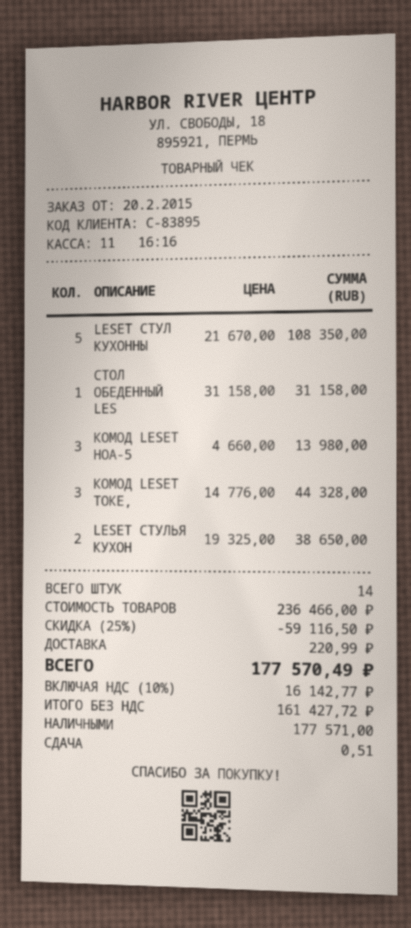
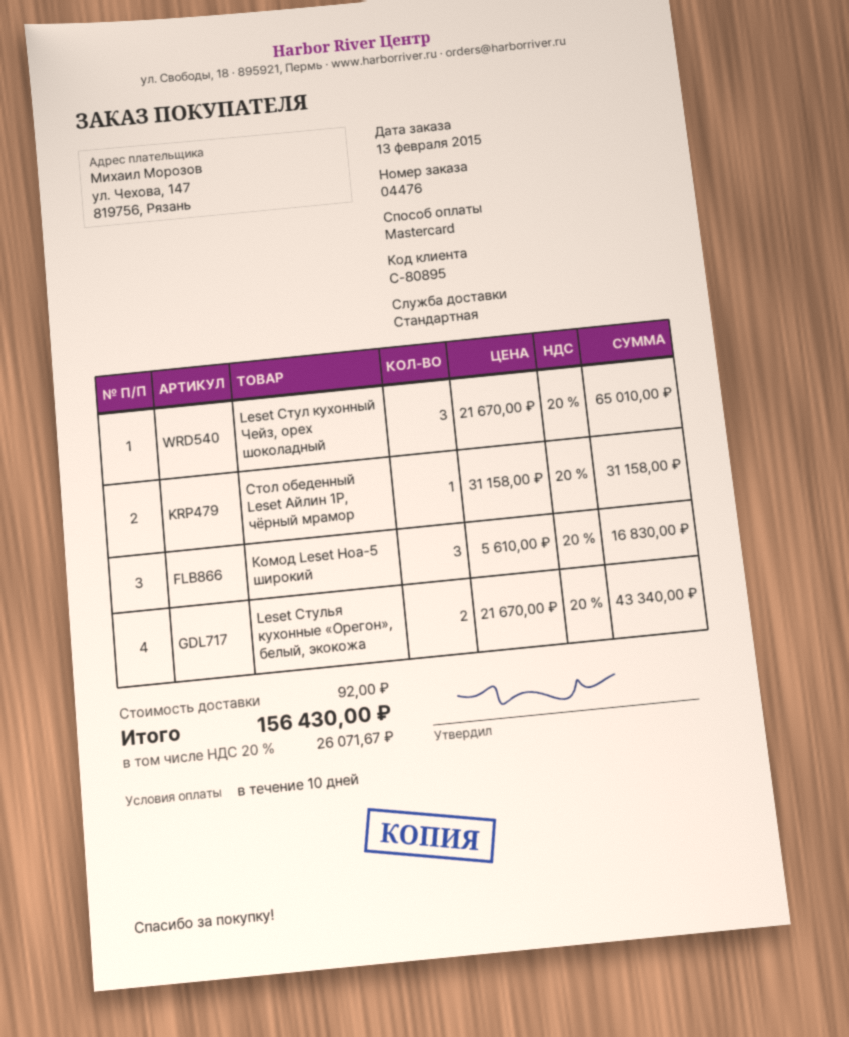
order date: 2015-02-20 -> 2015-02-13
customer number: C-83895 -> C-80895
payment method: cash -> Mastercard
LESET СТУЛ КУХОННЫ: 5 x 21670.00 = 108350.00 -> 3 x 21670.00 = 65010.00
КОМОД LESET НОА-5: 3 x 4660.00 = 13980.00 -> 3 x 5610.00 = 16830.00
КОМОД LESET ТОКЕ,: 3 x 14776.00 = 44328.00 -> none
LESET СТУЛЬЯ КУХОН: 2 x 19325.00 = 38650.00 -> 2 x 21670.00 = 43340.00
discount: 25% = 59116.50 -> none
shipping: 220.99 -> 92.00
tax: 10% = 16142.77 -> 20% = 26071.67
total: 177570.49 -> 156430.00

